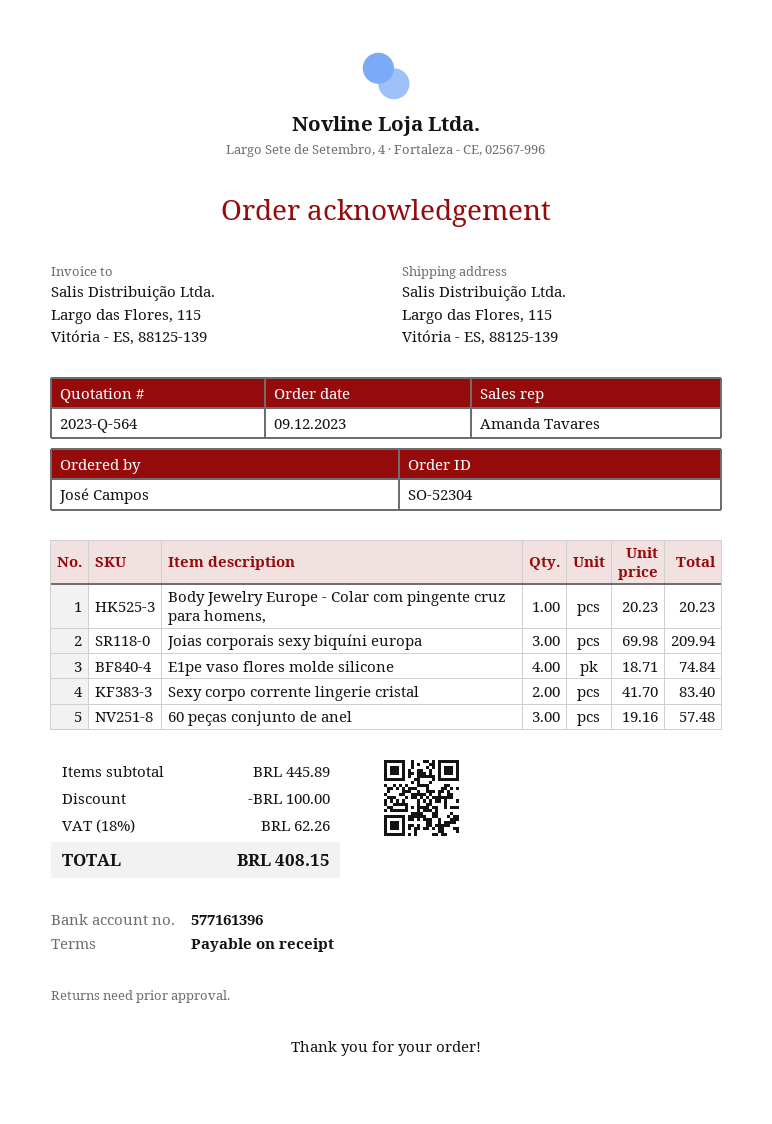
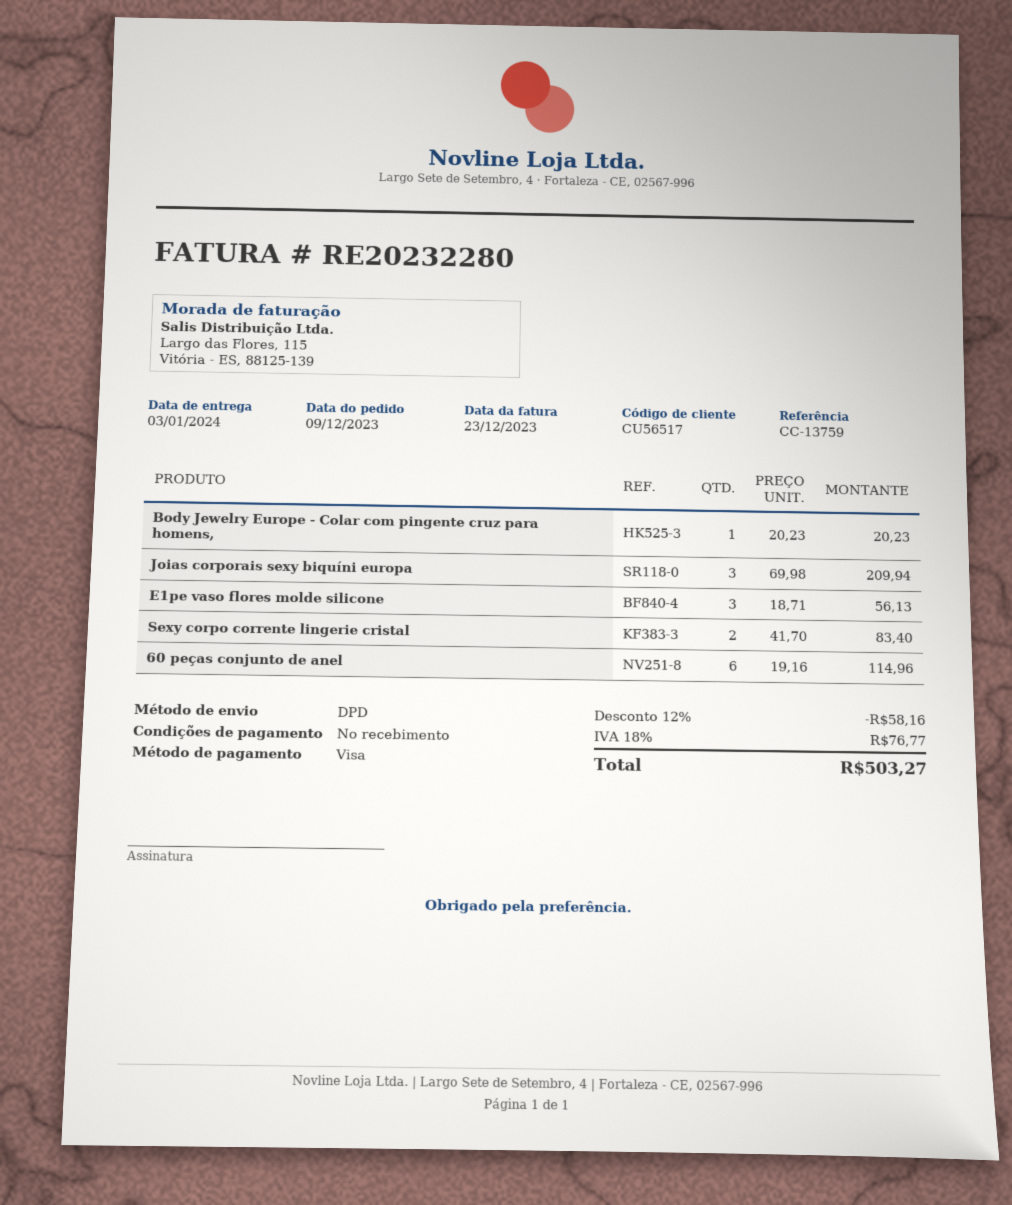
E1pe vaso flores molde silicone: 4 x 18.71 = 74.84 -> 3 x 18.71 = 56.13
60 peças conjunto de anel: 3 x 19.16 = 57.48 -> 6 x 19.16 = 114.96
discount: 100.00 -> 58.16
tax: 18% = 62.26 -> 18% = 76.77
total: 408.15 -> 503.27

